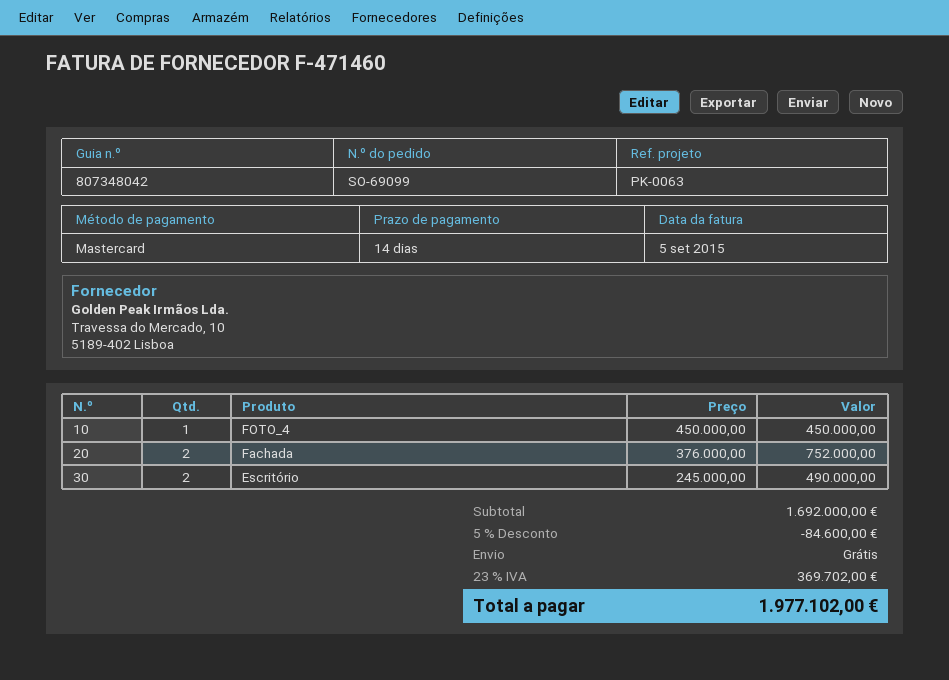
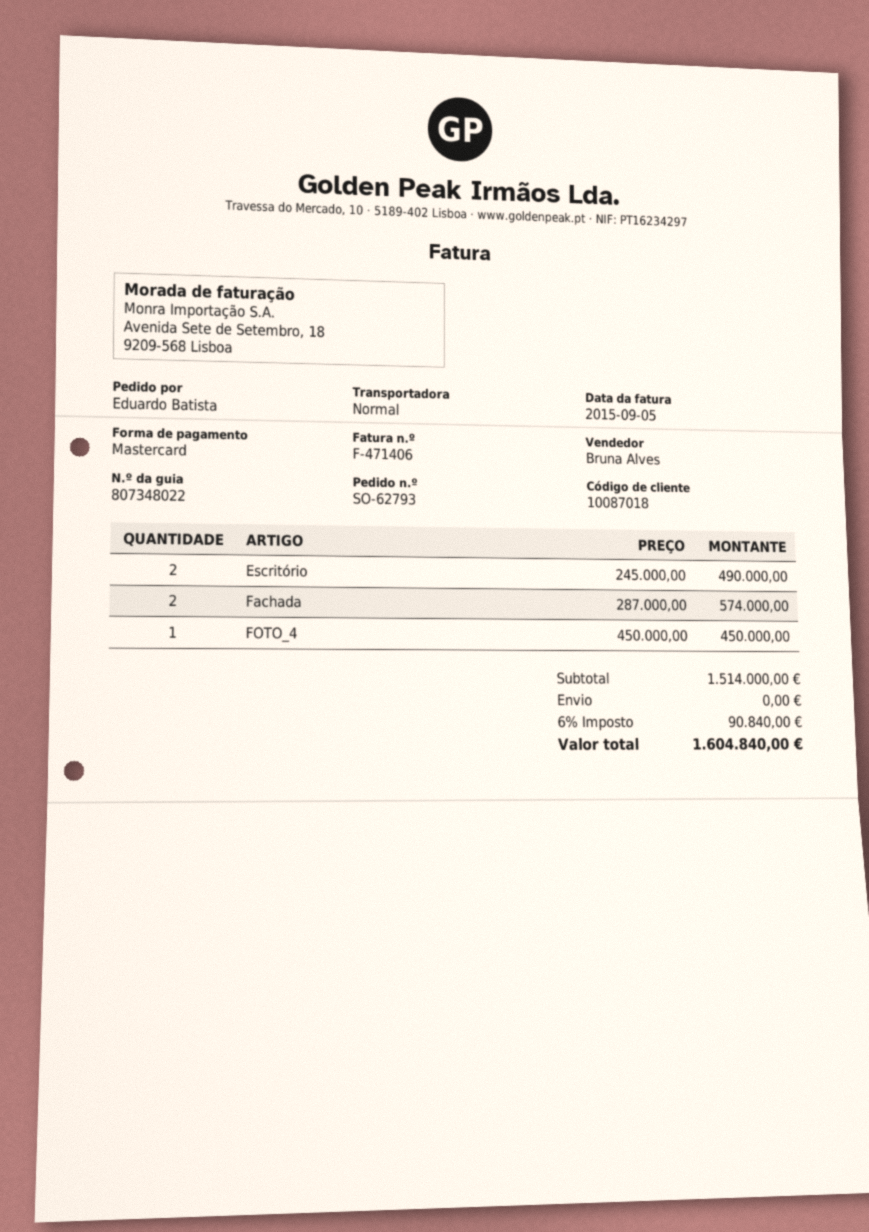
order number: SO-69099 -> SO-62793
delivery note number: 807348042 -> 807348022
invoice number: F-471460 -> F-471406
Fachada: 2 x 376000.00 = 752000.00 -> 2 x 287000.00 = 574000.00
subtotal: 1692000.00 -> 1514000.00
discount: 5% = 84600.00 -> none
tax: 23% = 369702.00 -> 6% = 90840.00
total: 1977102.00 -> 1604840.00

